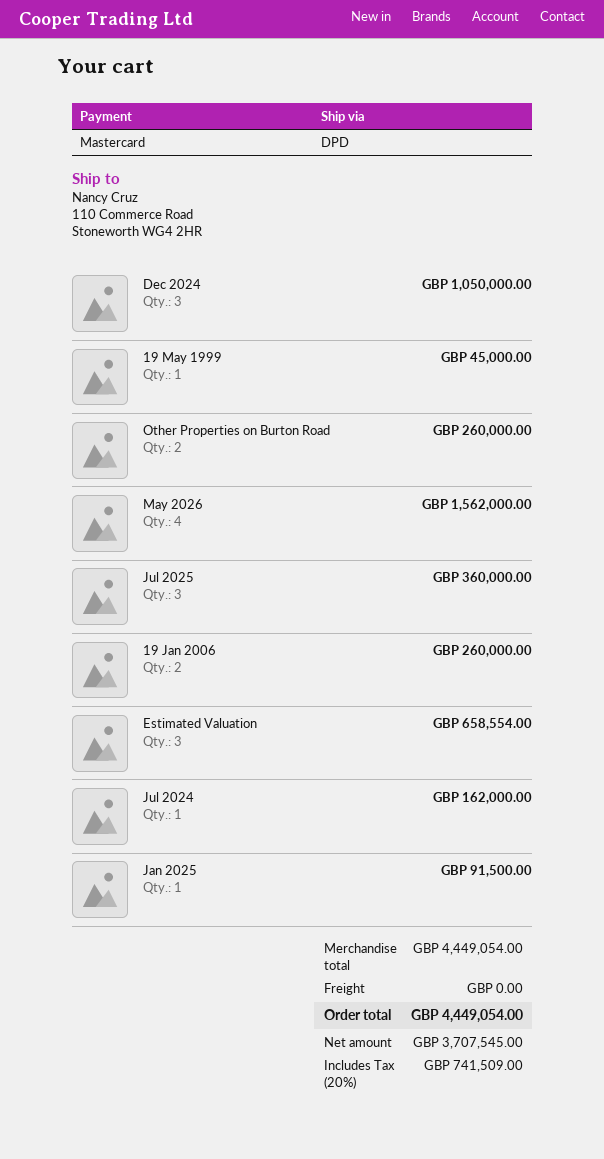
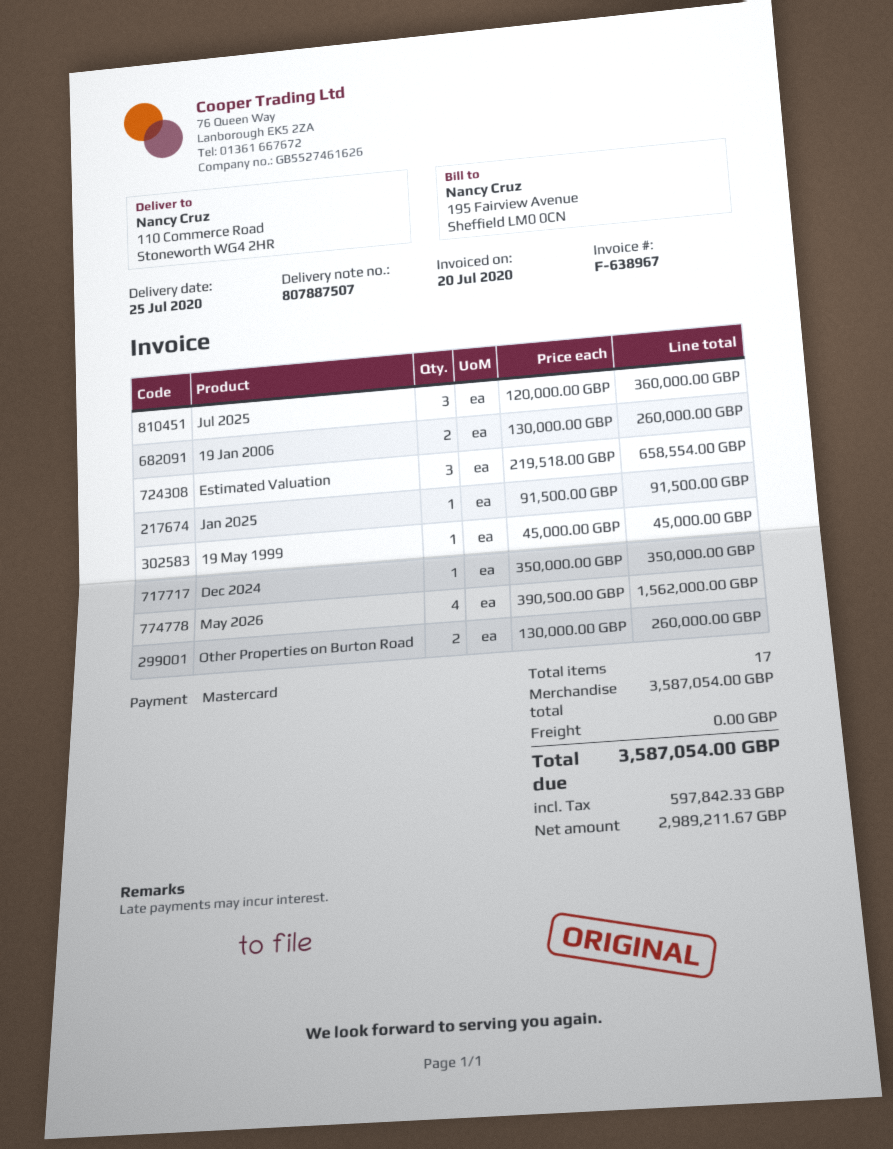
Dec 2024: 3 for 1050000.00 -> 1 for 350000.00
Jul 2024: 1 for 162000.00 -> none
subtotal: 4449054.00 -> 3587054.00
net: 3707545.00 -> 2989211.67
tax: 741509.00 -> 597842.33
total: 4449054.00 -> 3587054.00

